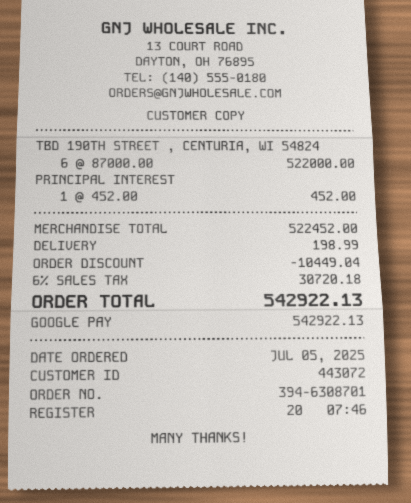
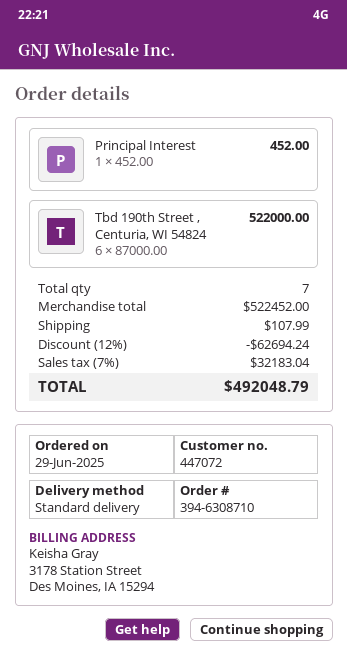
order number: 394-6308701 -> 394-6308710
order date: 2025-07-05 -> 2025-06-29
customer number: 443072 -> 447072
discount: 10449.04 -> 62694.24
shipping: 198.99 -> 107.99
tax: 6% = 30720.18 -> 7% = 32183.04
total: 542922.13 -> 492048.79

